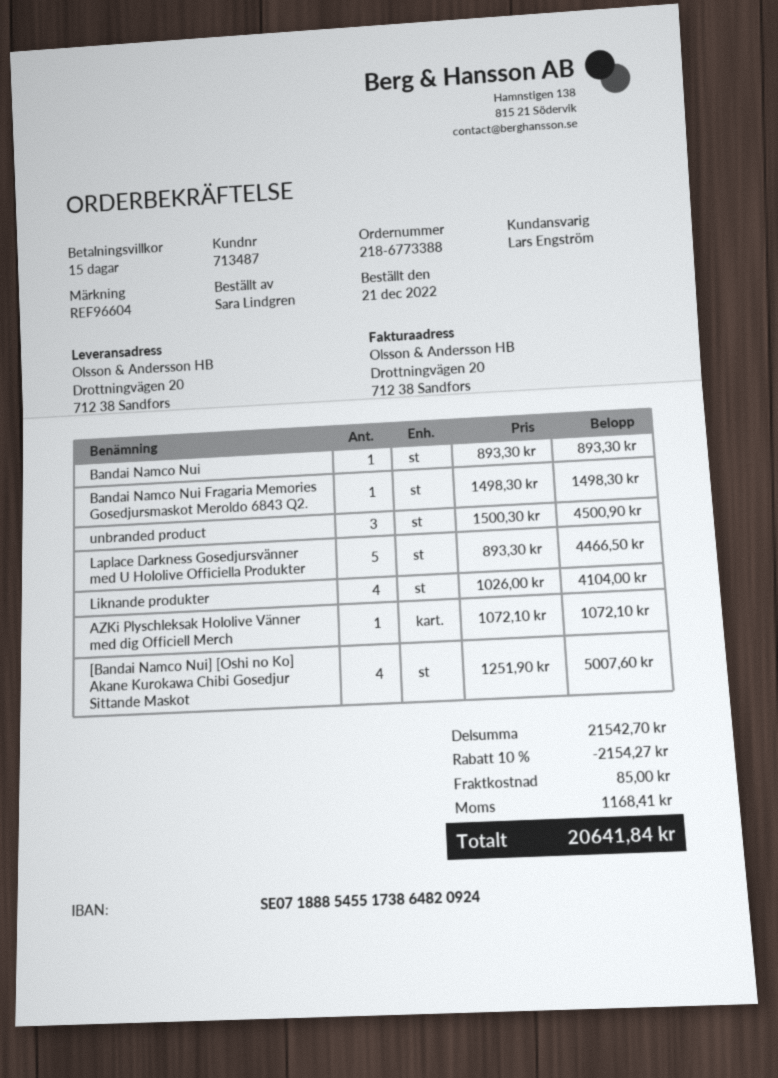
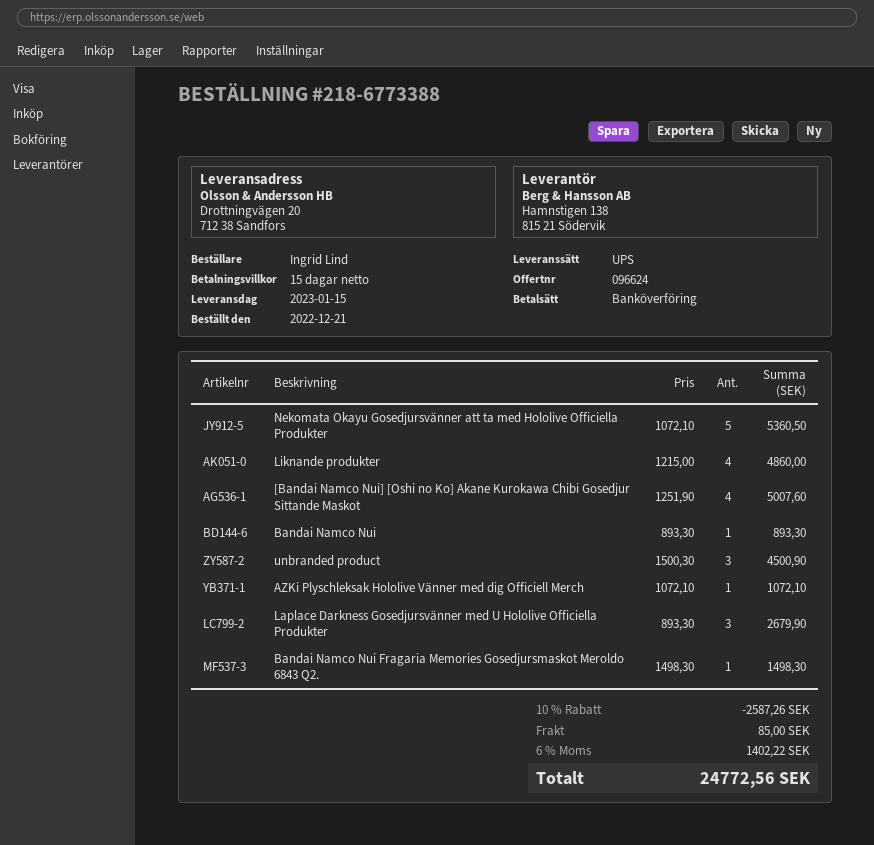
ordered by: Sara Lindgren -> Ingrid Lind
Laplace Darkness Gosedjursvänner med U Hololive Officiella Produkter: 5 x 893.30 = 4466.50 -> 3 x 893.30 = 2679.90
Liknande produkter: 4 x 1026.00 = 4104.00 -> 4 x 1215.00 = 4860.00
Nekomata Okayu Gosedjursvänner att ta med Hololive Officiella Produkter: none -> 5 x 1072.10 = 5360.50
discount: 10% = 2154.27 -> 10% = 2587.26
tax: 1168.41 -> 1402.22
total: 20641.84 -> 24772.56

